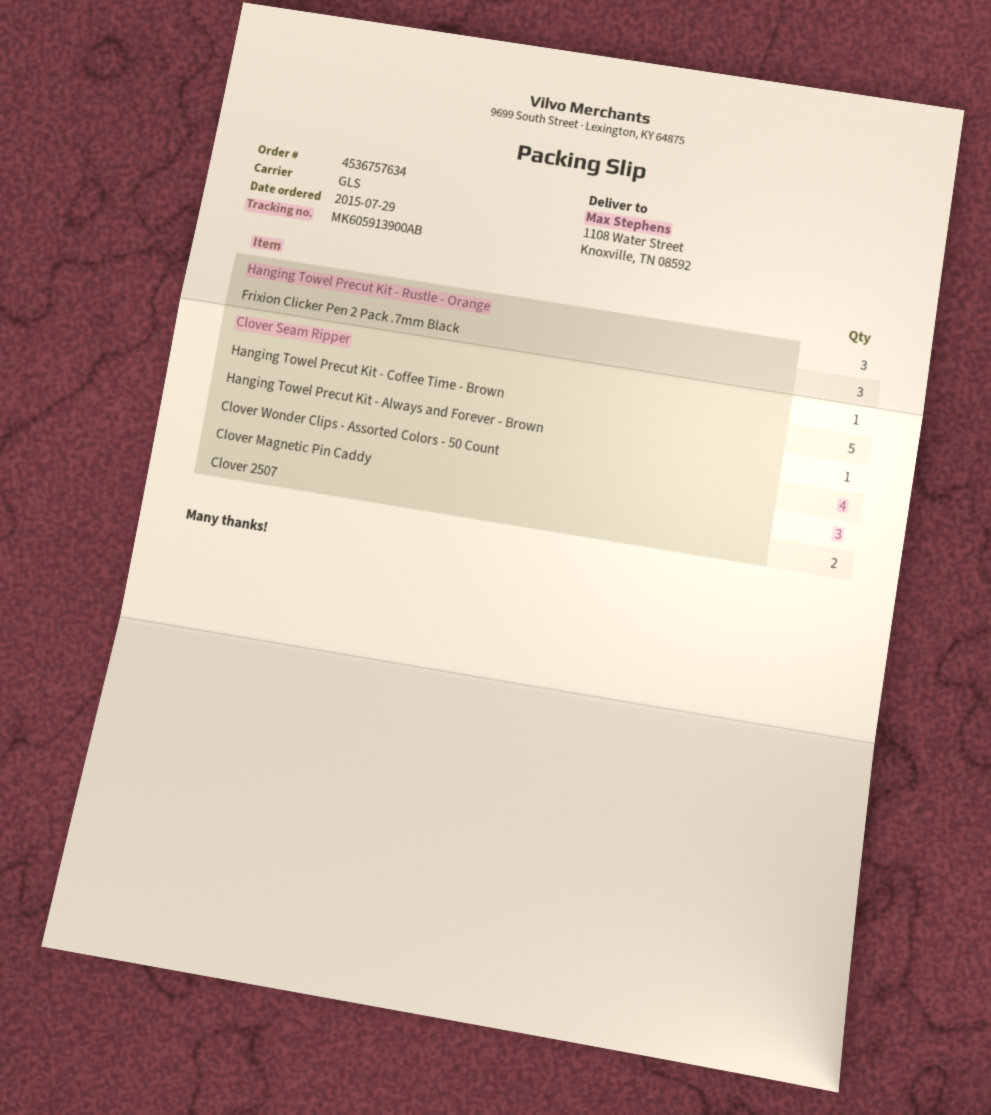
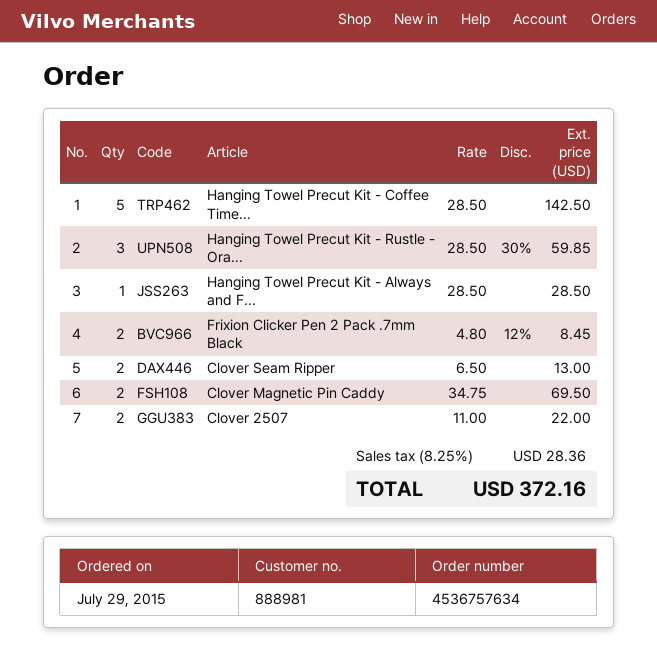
Frixion Clicker Pen 2 Pack .7mm Black: 3 -> 2
Clover Seam Ripper: 1 -> 2
Clover Wonder Clips - Assorted Colors - 50 Count: 4 -> none
Clover Magnetic Pin Caddy: 3 -> 2

